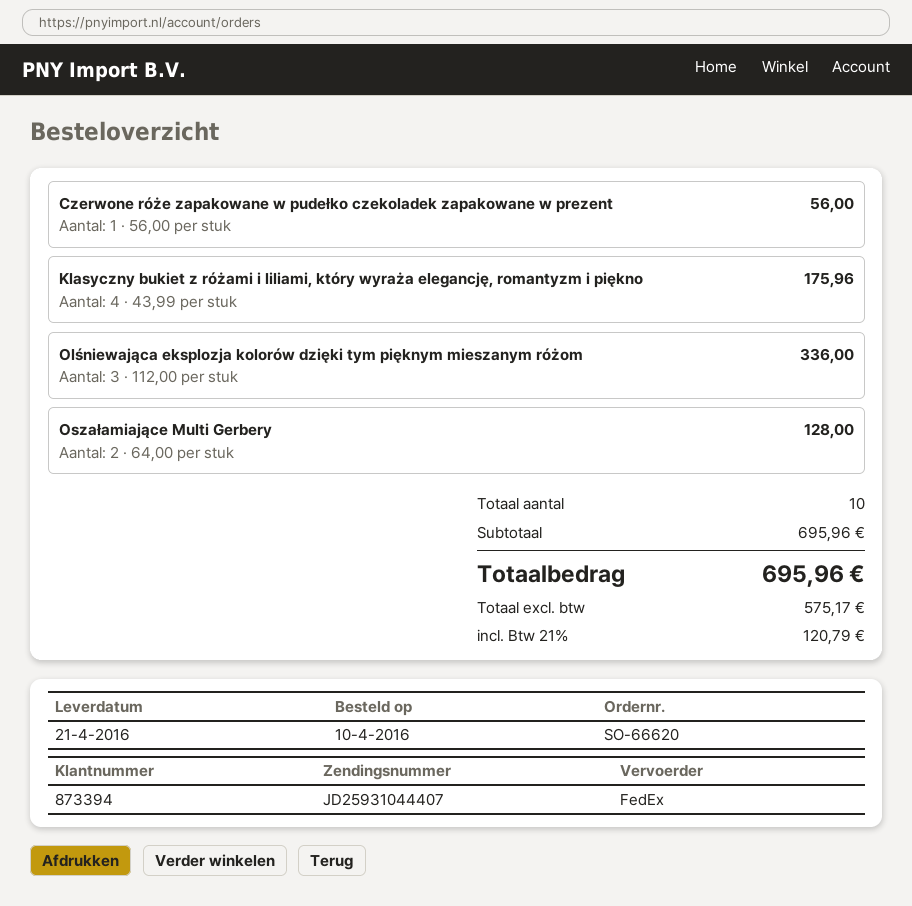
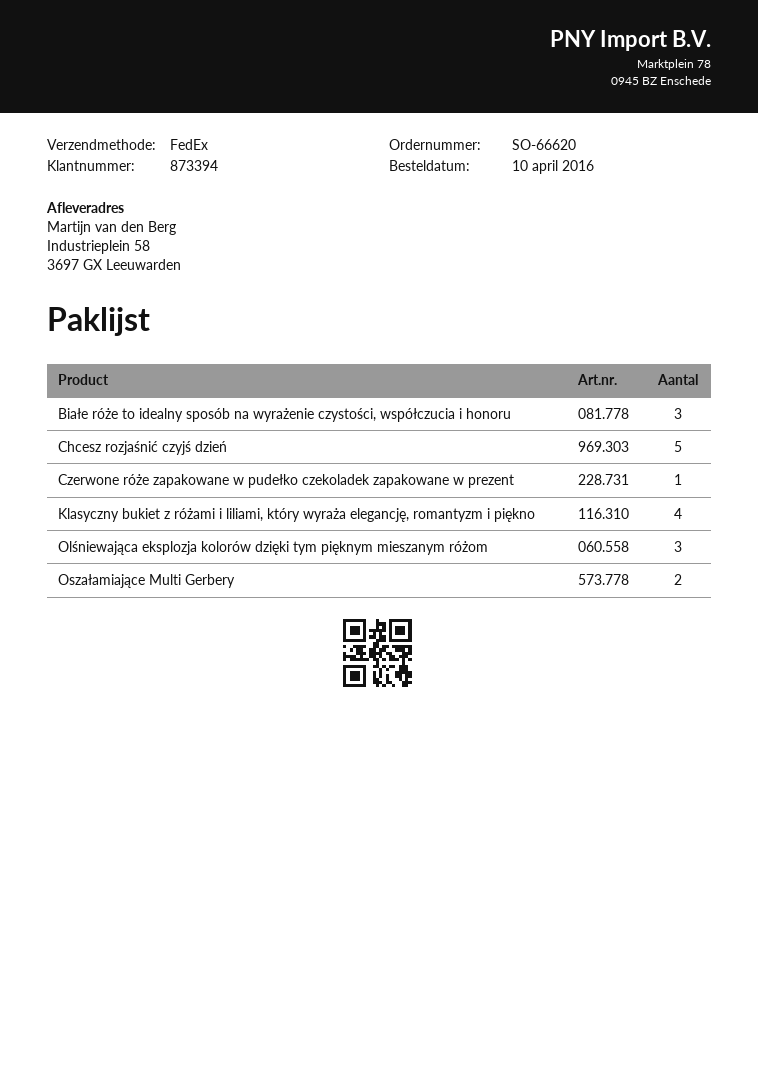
Białe róże to idealny sposób na wyrażenie czystości, współczucia i honoru: none -> 3
Chcesz rozjaśnić czyjś dzień: none -> 5

